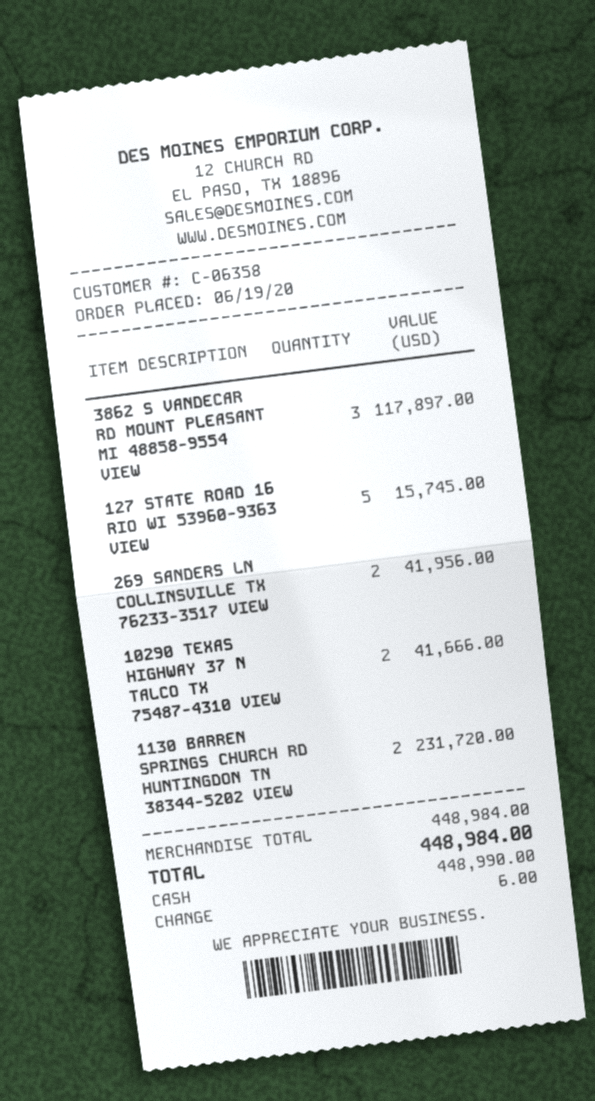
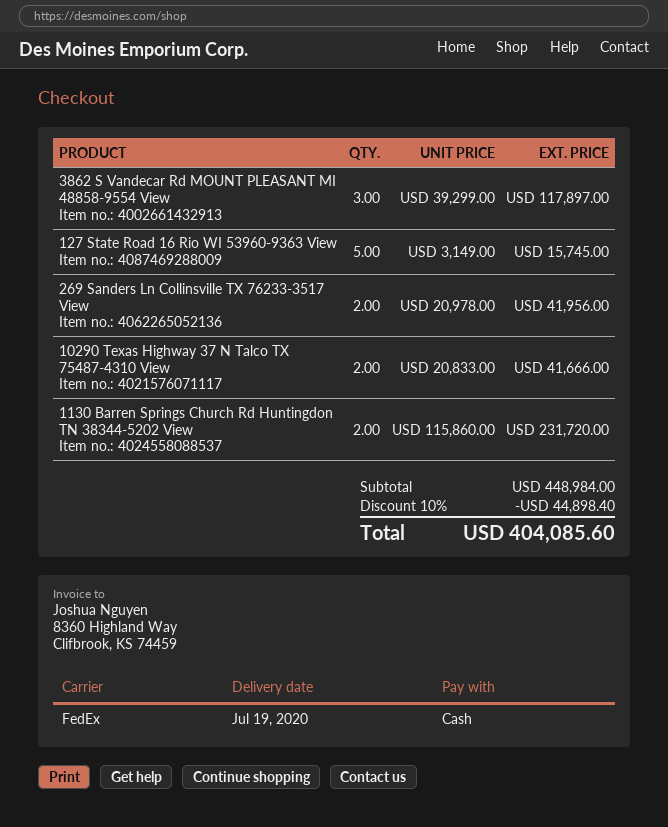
discount: none -> 10% = 44898.40
total: 448984.00 -> 404085.60

